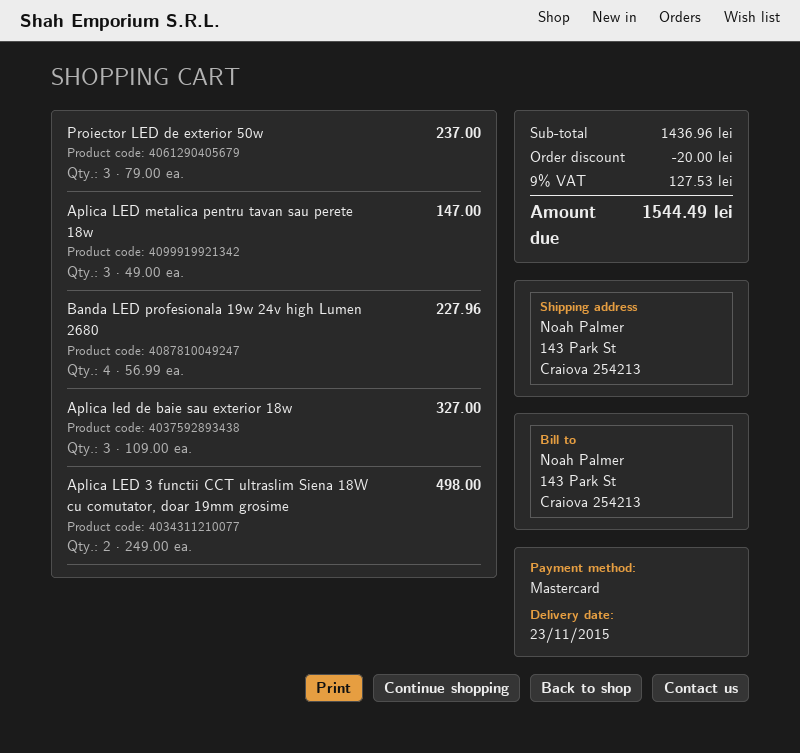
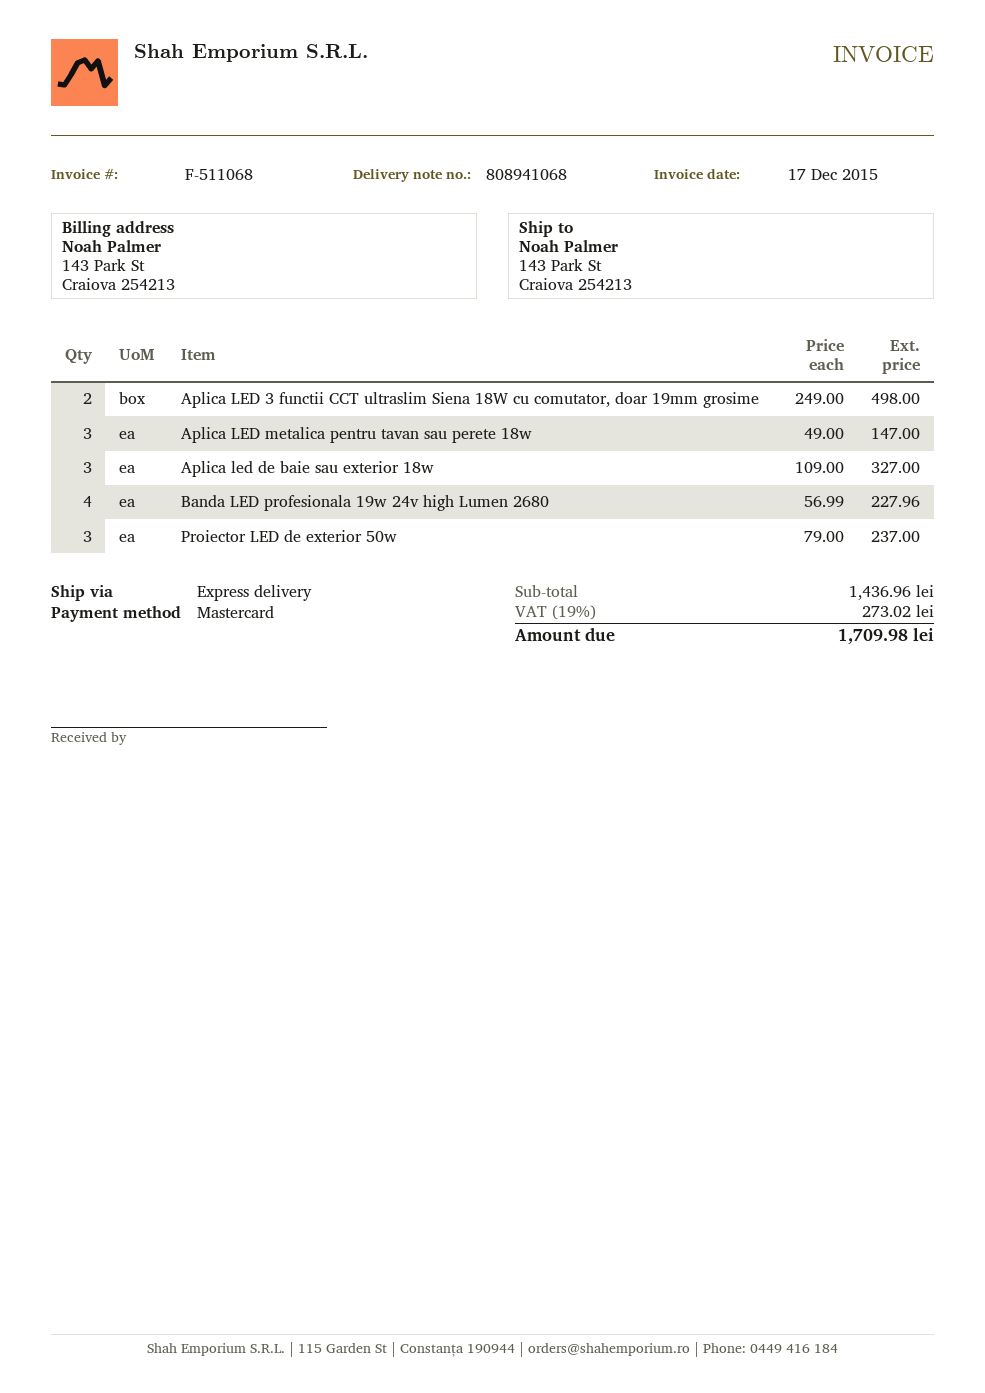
discount: 20.00 -> none
tax: 9% = 127.53 -> 19% = 273.02
total: 1544.49 -> 1709.98

